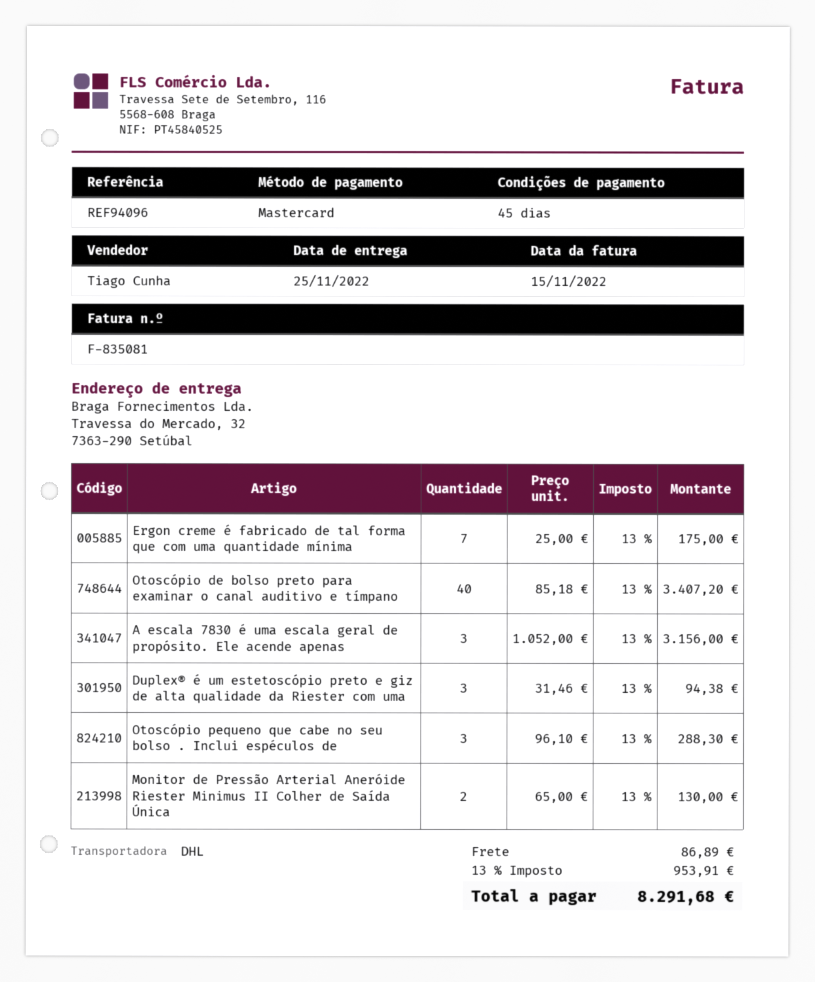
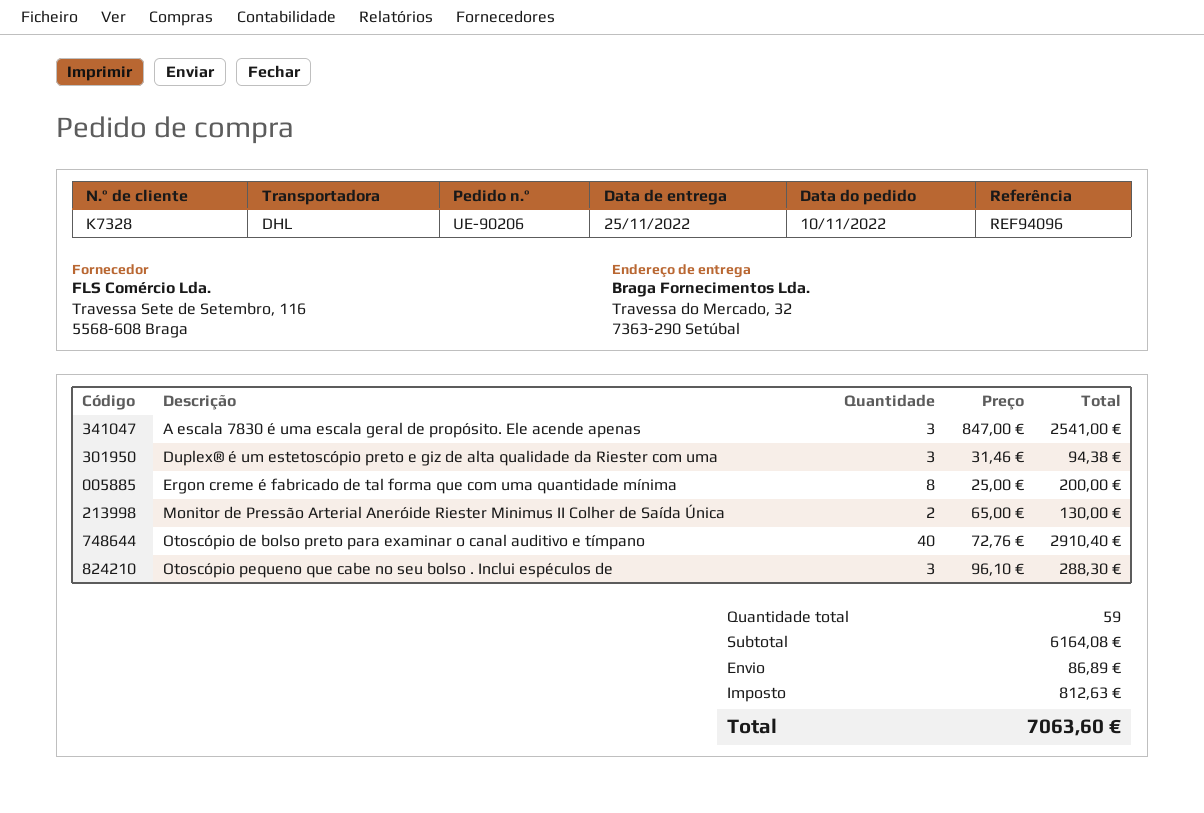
Ergon creme é fabricado de tal forma que com uma quantidade mínima: 7 x 25.00 = 175.00 -> 8 x 25.00 = 200.00
Otoscópio de bolso preto para examinar o canal auditivo e tímpano: 40 x 85.18 = 3407.20 -> 40 x 72.76 = 2910.40
A escala 7830 é uma escala geral de propósito. Ele acende apenas: 3 x 1052.00 = 3156.00 -> 3 x 847.00 = 2541.00
tax: 953.91 -> 812.63
total: 8291.68 -> 7063.60

